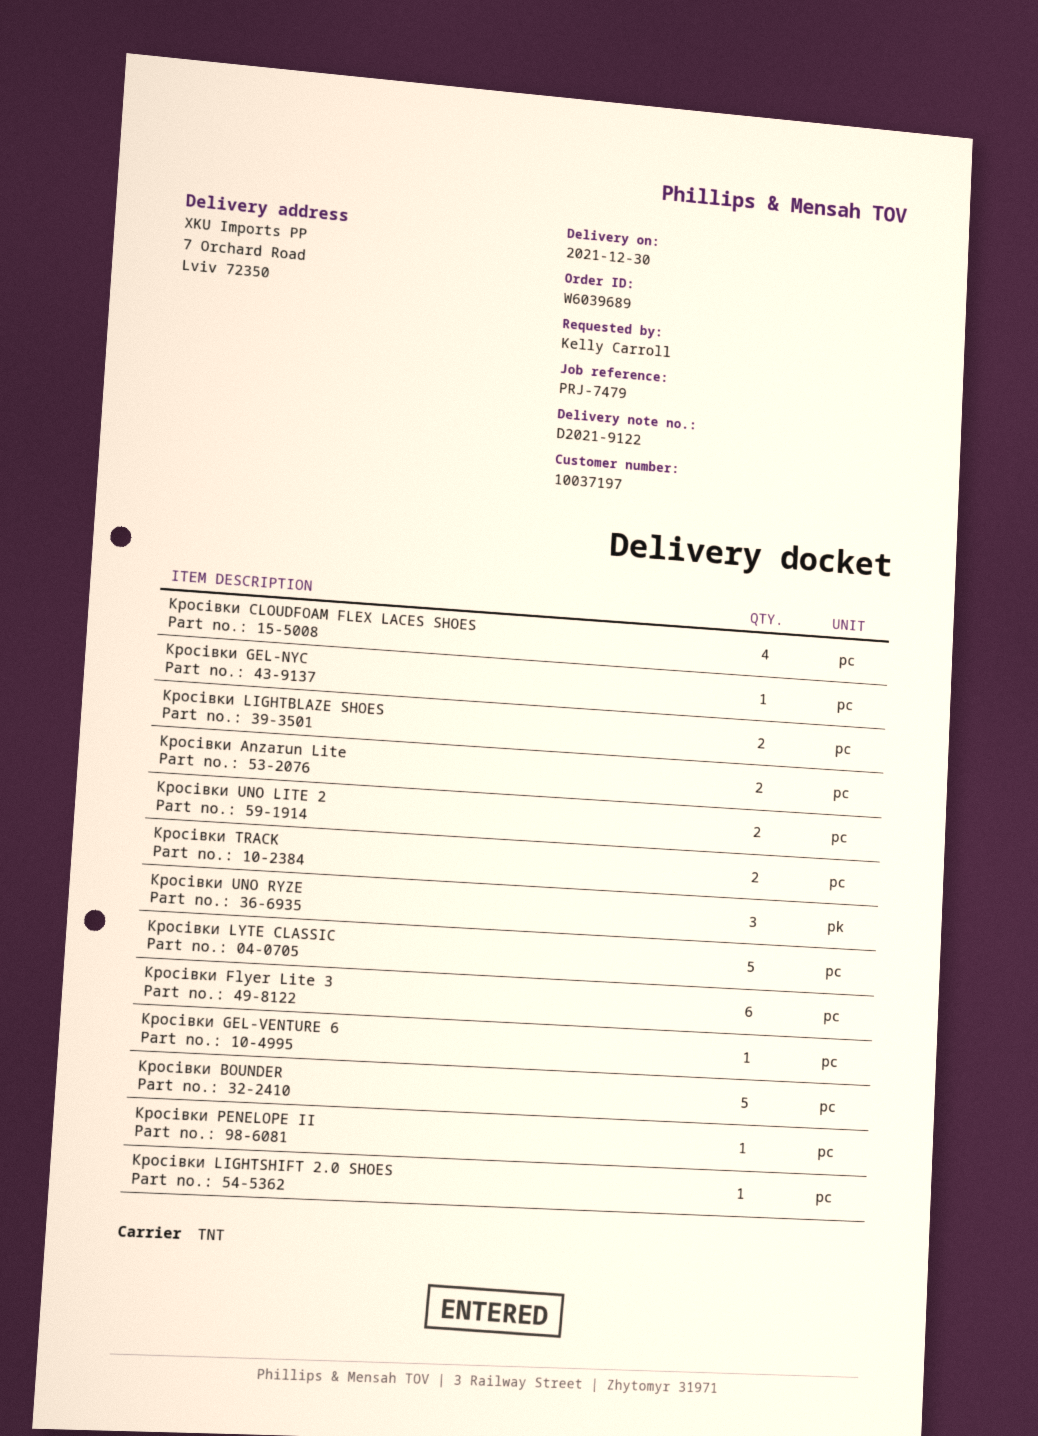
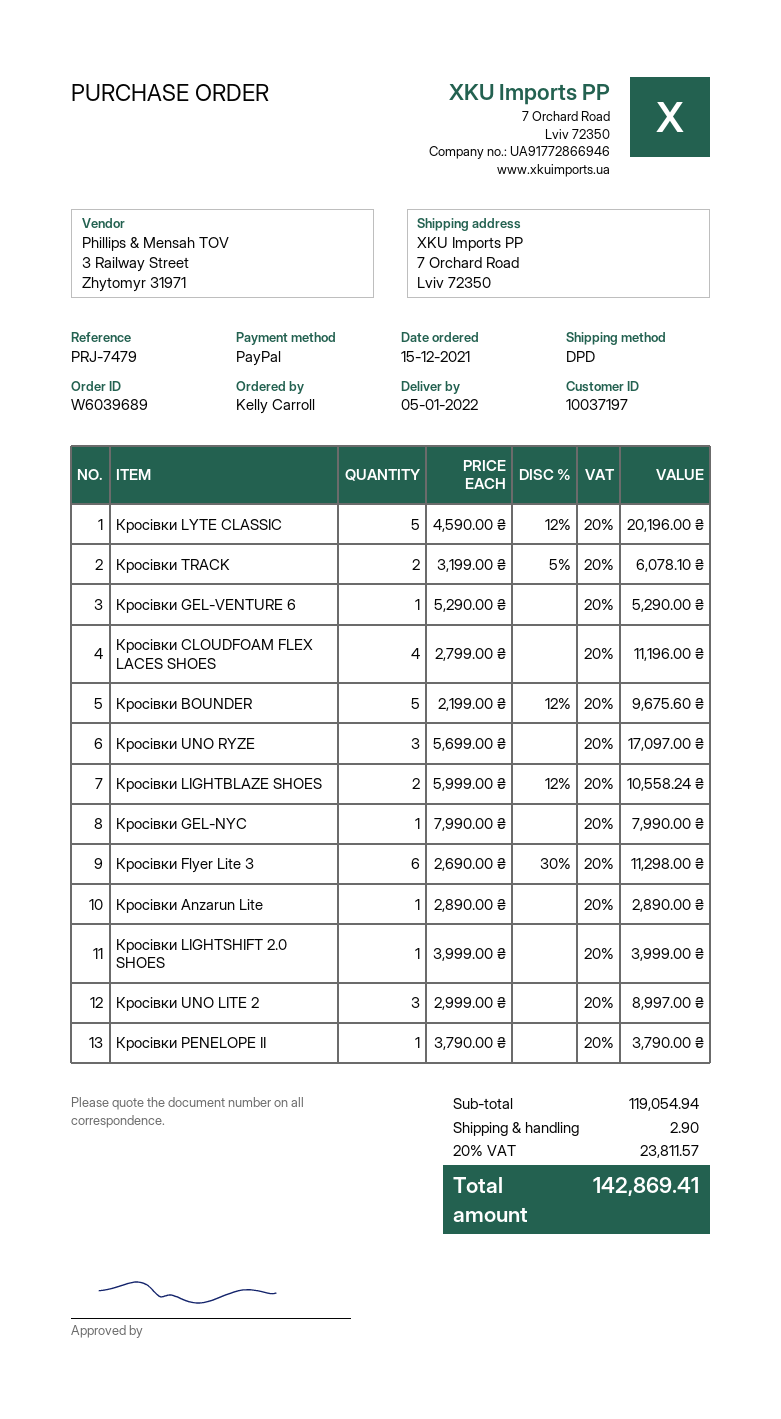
delivery date: 2021-12-30 -> 2022-01-05
shipping method: TNT -> DPD
Кросівки Anzarun Lite: 2 -> 1
Кросівки UNO LITE 2: 2 -> 3

